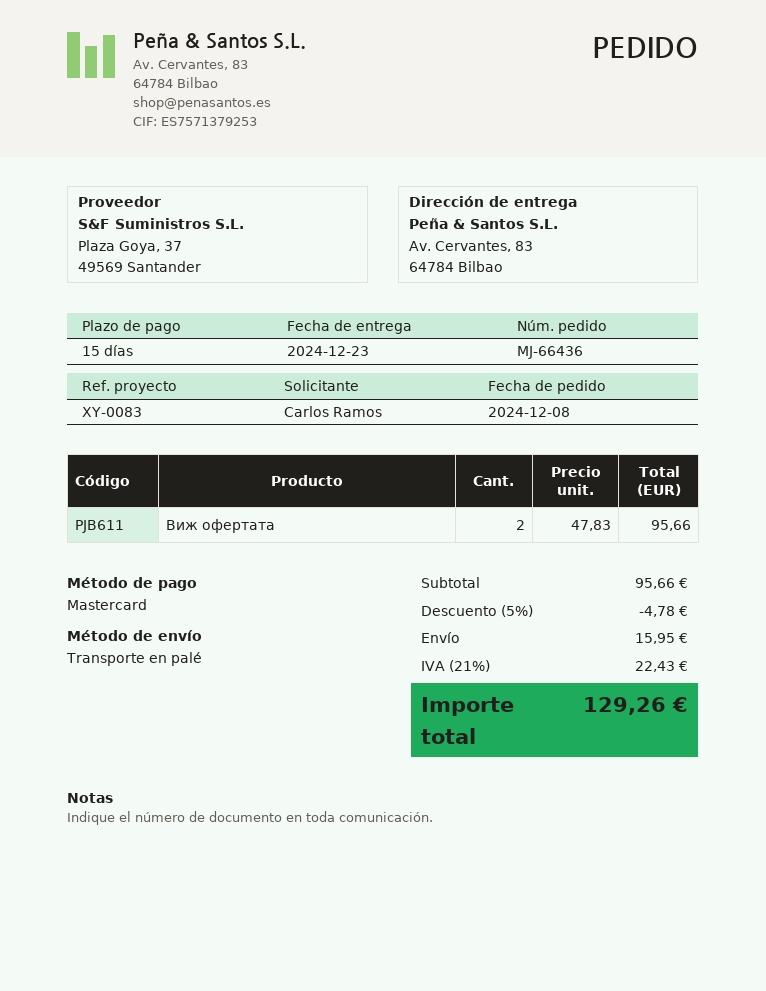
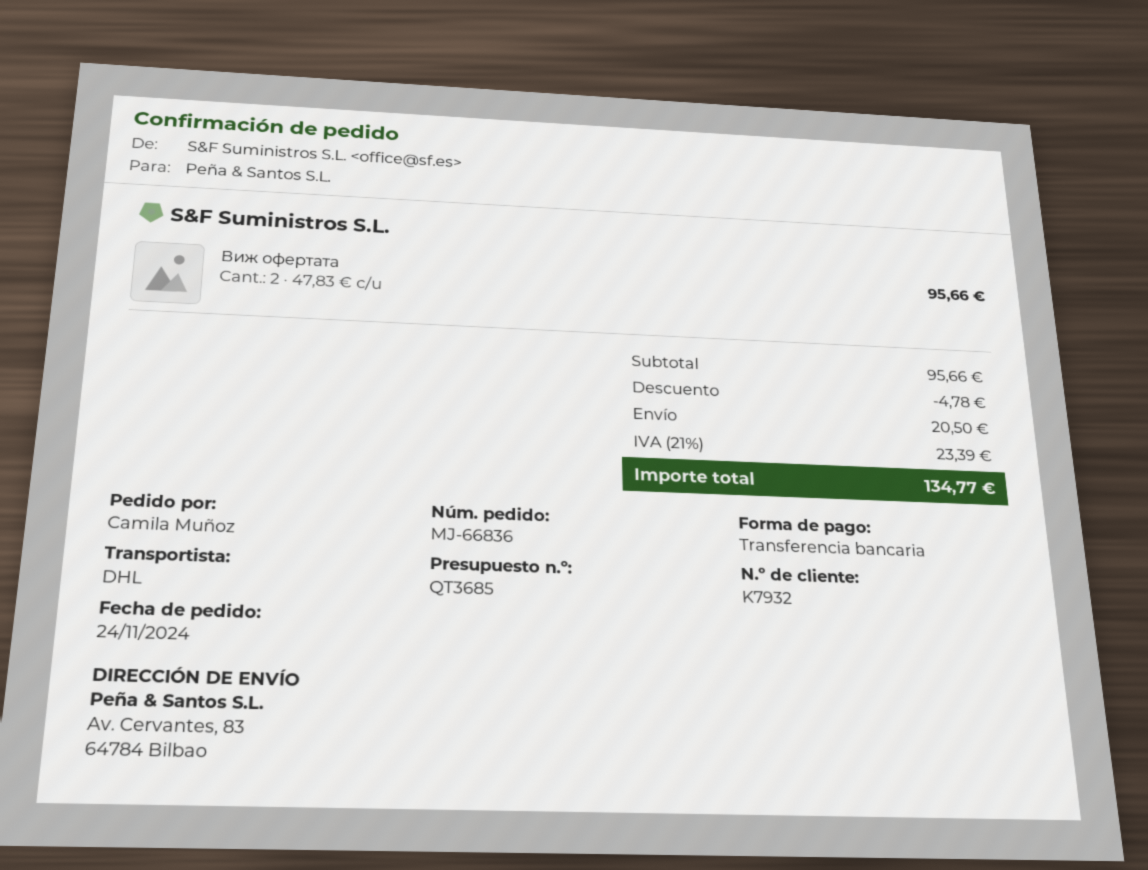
order number: MJ-66436 -> MJ-66836
order date: 2024-12-08 -> 2024-11-24
ordered by: Carlos Ramos -> Camila Muñoz
payment method: Mastercard -> bank transfer
shipping method: pallet freight -> DHL
shipping: 15.95 -> 20.50
tax: 21% = 22.43 -> 21% = 23.39
total: 129.26 -> 134.77

